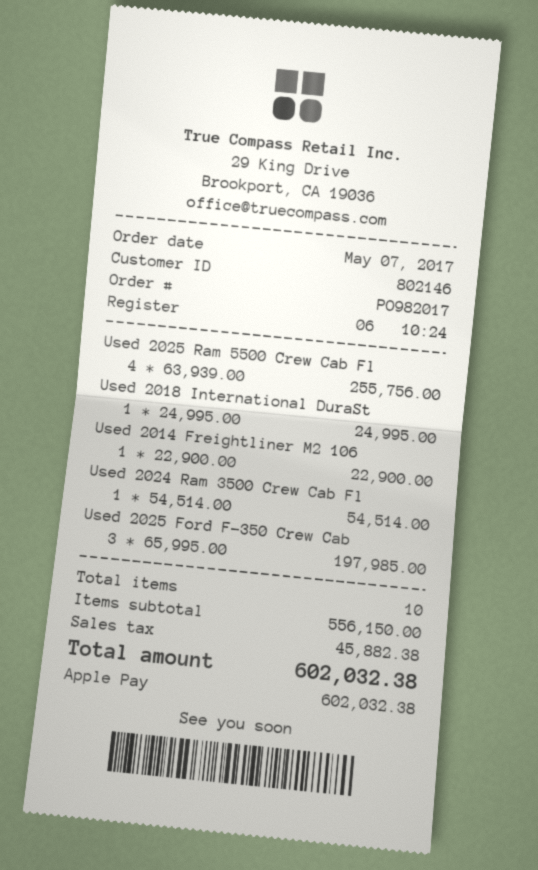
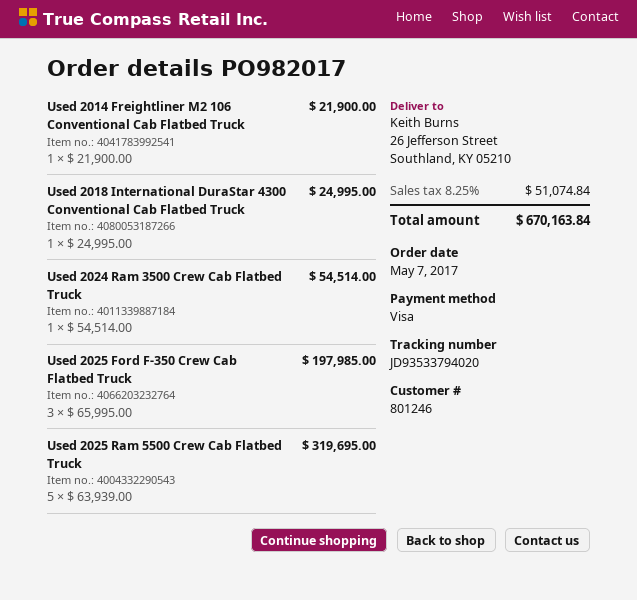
customer number: 802146 -> 801246
payment method: Apple Pay -> Visa
Used 2025 Ram 5500 Crew Cab Fl: 4 x 63939.00 = 255756.00 -> 5 x 63939.00 = 319695.00
Used 2014 Freightliner M2 106: 1 x 22900.00 = 22900.00 -> 1 x 21900.00 = 21900.00
tax: 45882.38 -> 51074.84
total: 602032.38 -> 670163.84

